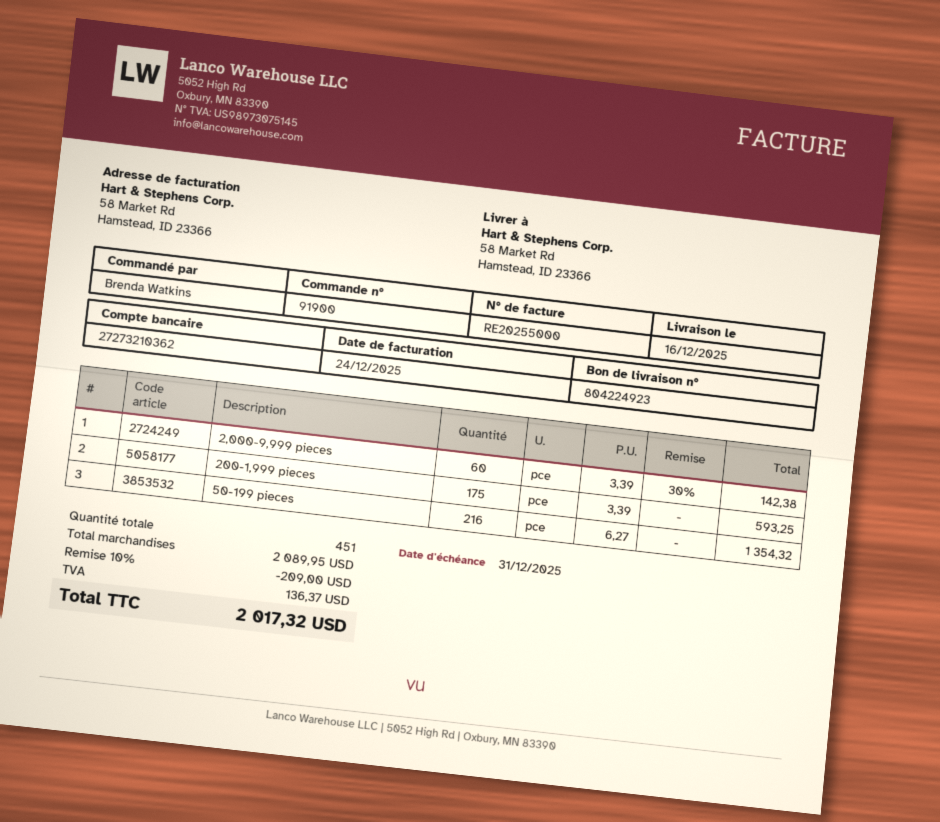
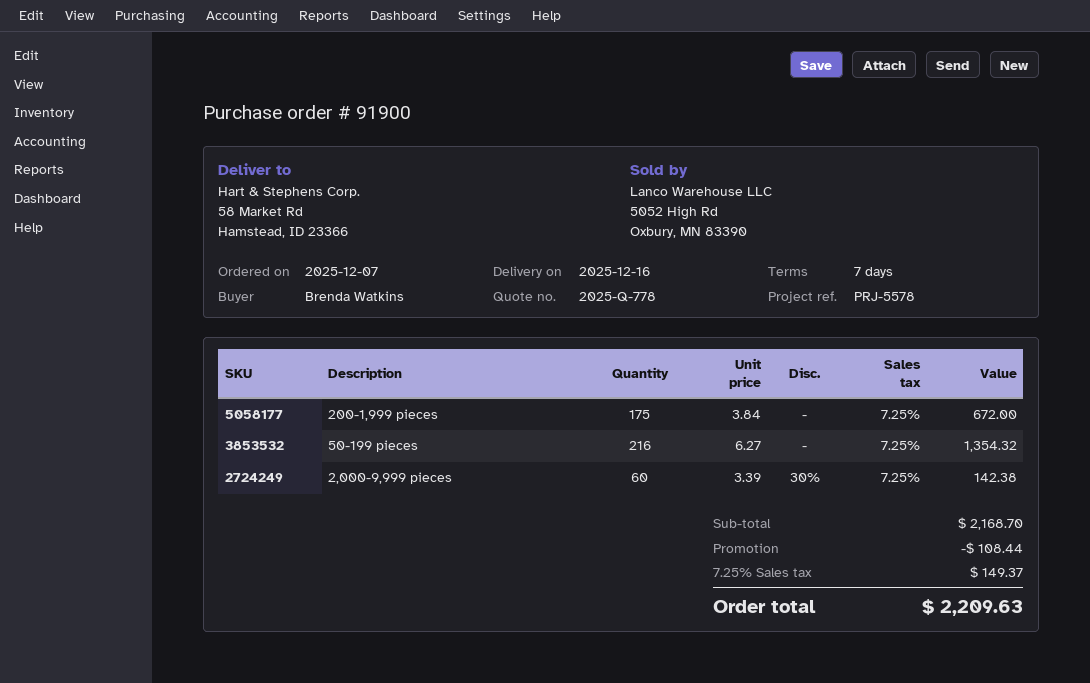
200-1,999 pieces: 175 x 3.39 = 593.25 -> 175 x 3.84 = 672.00
subtotal: 2089.95 -> 2168.70
discount: 209.00 -> 108.44
tax: 136.37 -> 149.37
total: 2017.32 -> 2209.63

